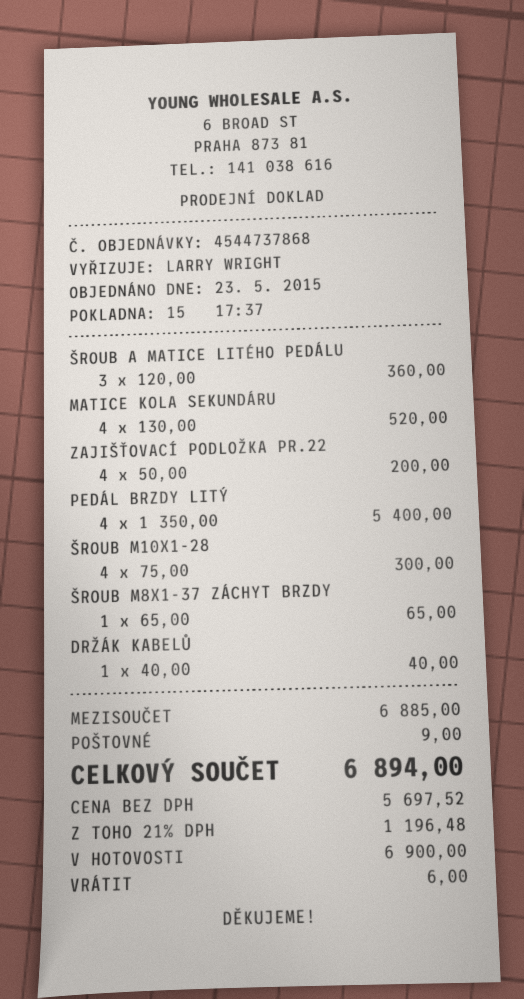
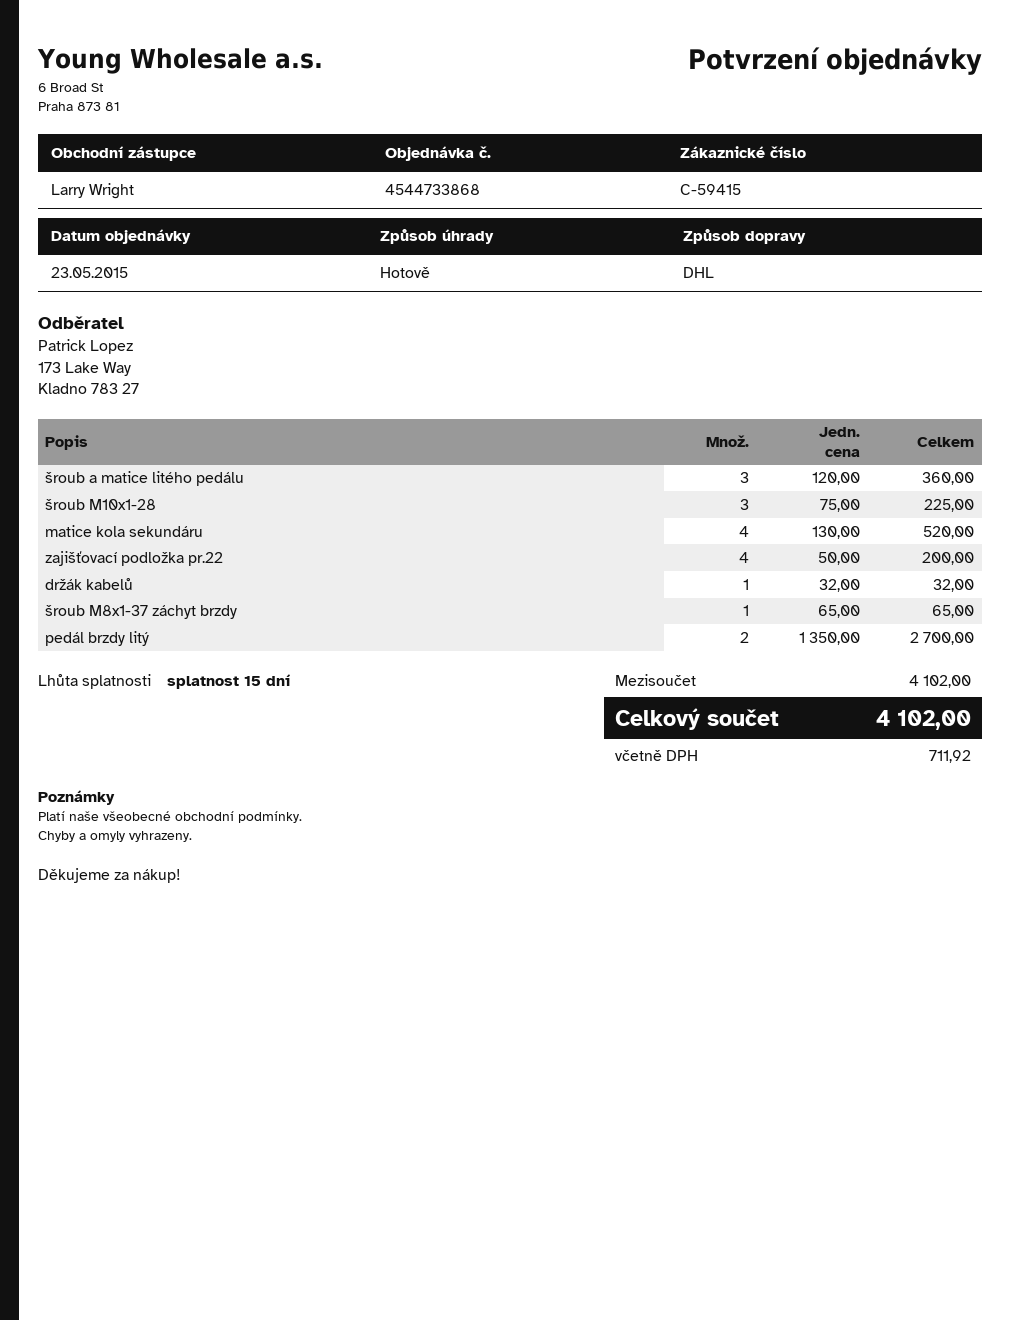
order number: 4544737868 -> 4544733868
PEDÁL BRZDY LITÝ: 4 x 1350.00 = 5400.00 -> 2 x 1350.00 = 2700.00
ŠROUB M10X1-28: 4 x 75.00 = 300.00 -> 3 x 75.00 = 225.00
DRŽÁK KABELŮ: 1 x 40.00 = 40.00 -> 1 x 32.00 = 32.00
subtotal: 6885.00 -> 4102.00
shipping: 9.00 -> none
tax: 1196.48 -> 711.92
total: 6894.00 -> 4102.00

